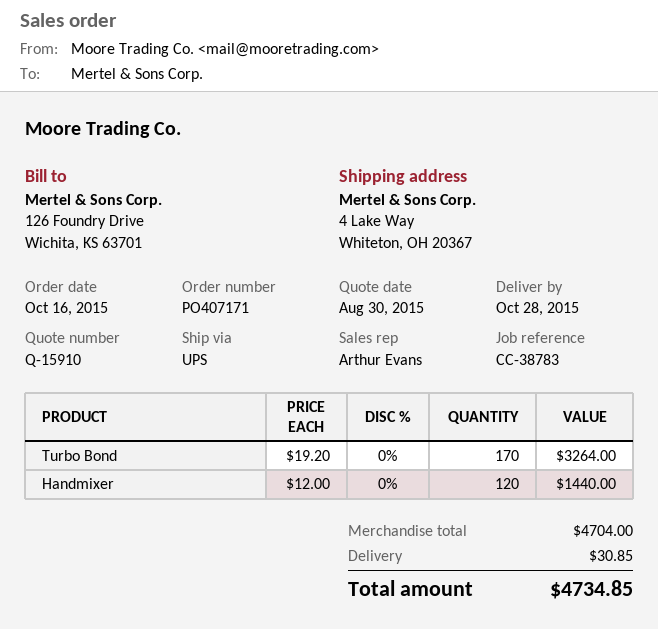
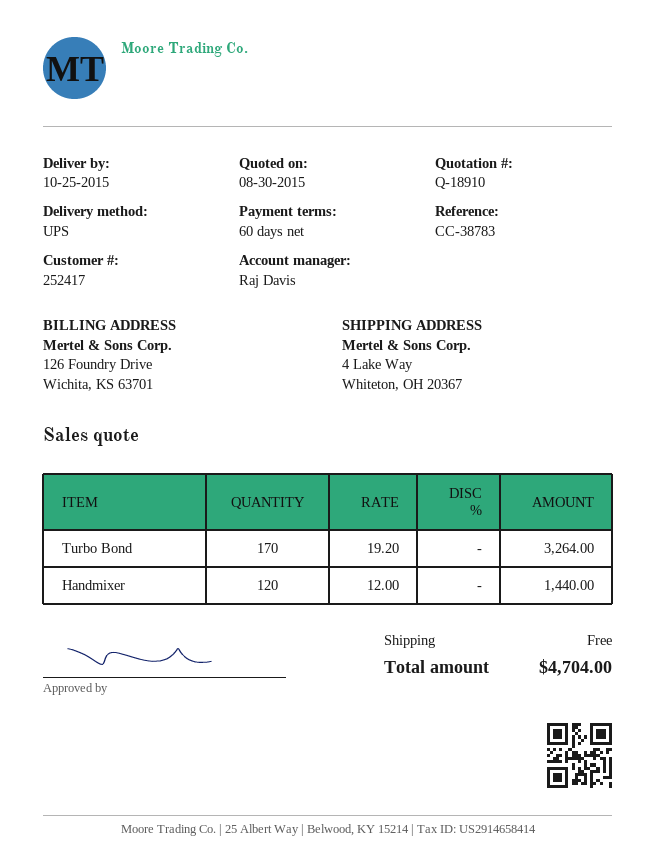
quote number: Q-15910 -> Q-18910
delivery date: 2015-10-28 -> 2015-10-25
sales rep: Arthur Evans -> Raj Davis
shipping: 30.85 -> 0.00
total: 4734.85 -> 4704.00

